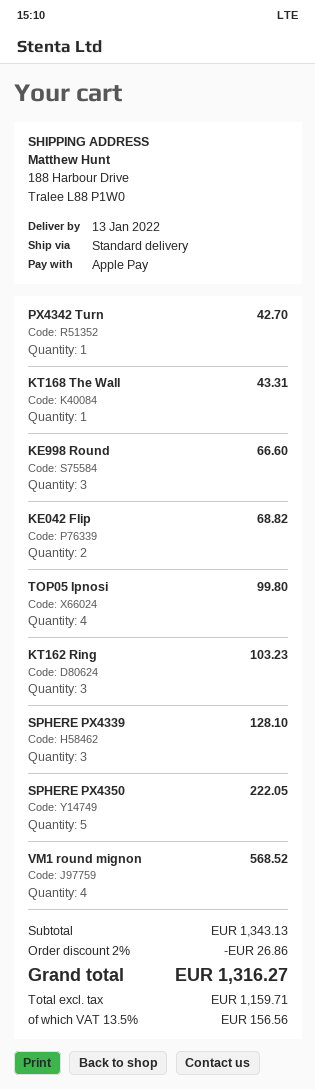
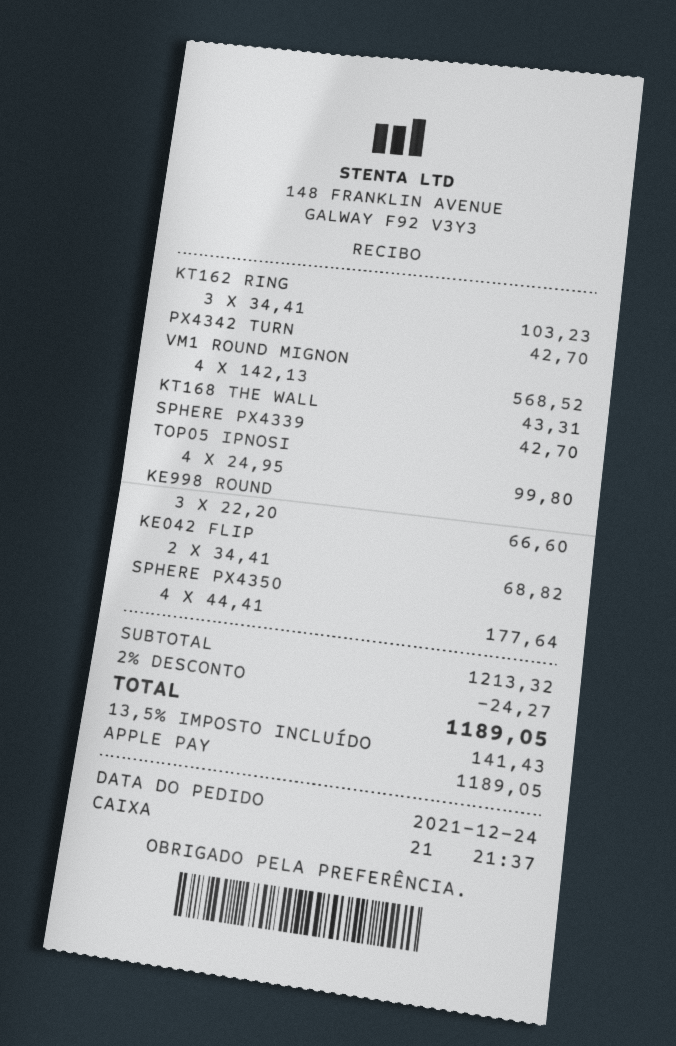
SPHERE PX4339: 3 for 128.10 -> 1 for 42.70
SPHERE PX4350: 5 for 222.05 -> 4 for 177.64
subtotal: 1343.13 -> 1213.32
discount: 2% = 26.86 -> 2% = 24.27
tax: 13.5% = 156.56 -> 13.5% = 141.43
total: 1316.27 -> 1189.05

